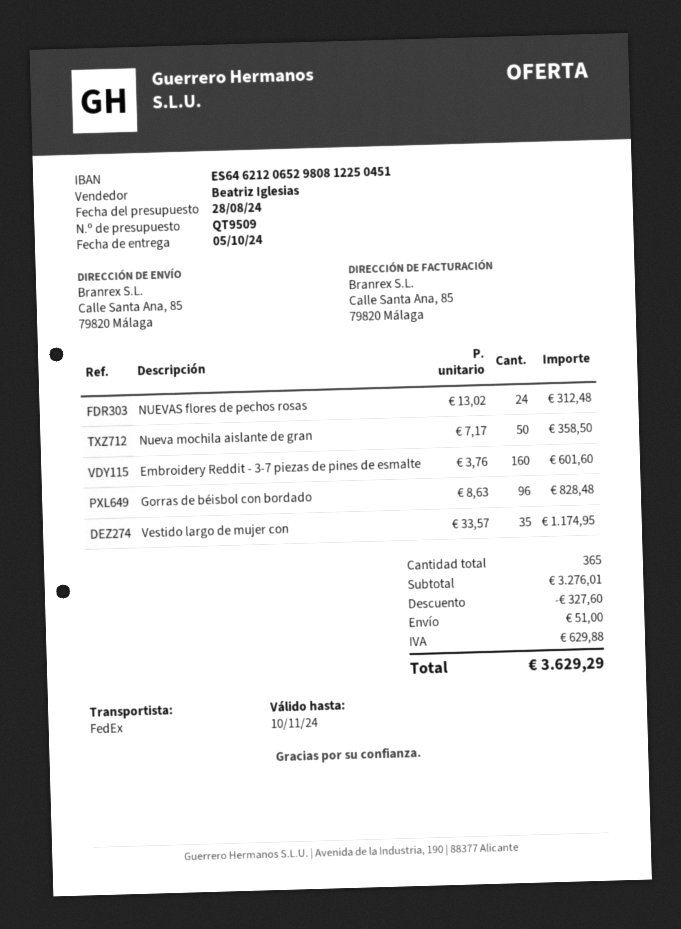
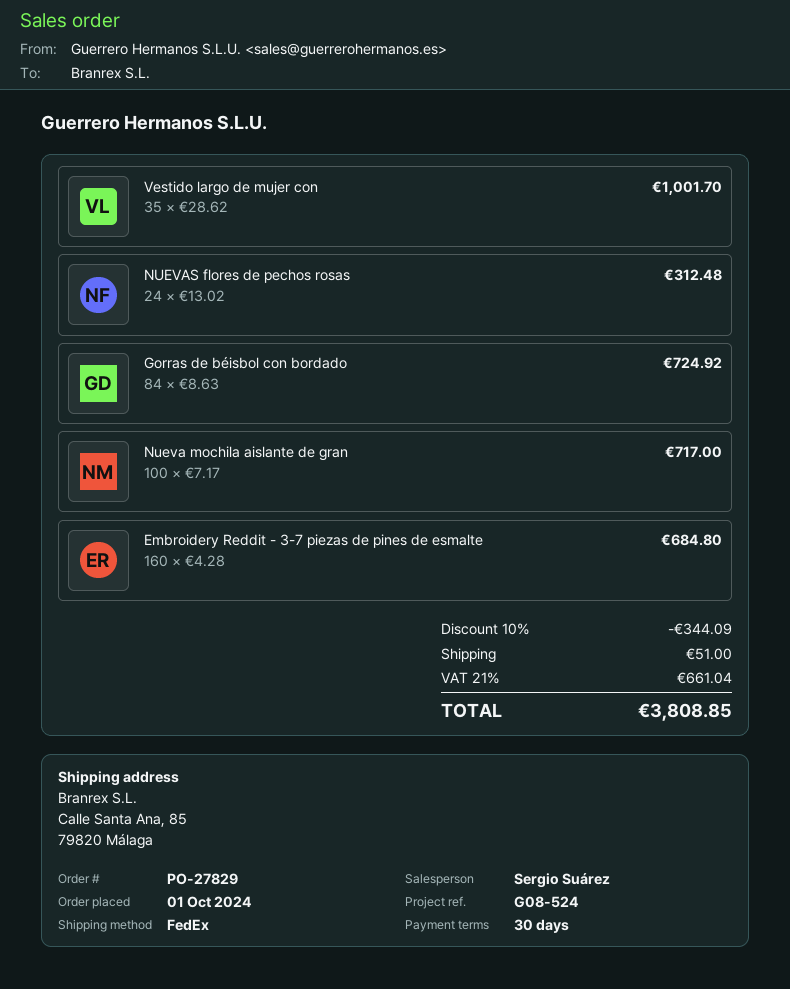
sales rep: Beatriz Iglesias -> Sergio Suárez
Nueva mochila aislante de gran: 50 x 7.17 = 358.50 -> 100 x 7.17 = 717.00
Embroidery Reddit - 3-7 piezas de pines de esmalte: 160 x 3.76 = 601.60 -> 160 x 4.28 = 684.80
Gorras de béisbol con bordado: 96 x 8.63 = 828.48 -> 84 x 8.63 = 724.92
Vestido largo de mujer con: 35 x 33.57 = 1174.95 -> 35 x 28.62 = 1001.70
discount: 327.60 -> 344.09
tax: 629.88 -> 661.04
total: 3629.29 -> 3808.85

